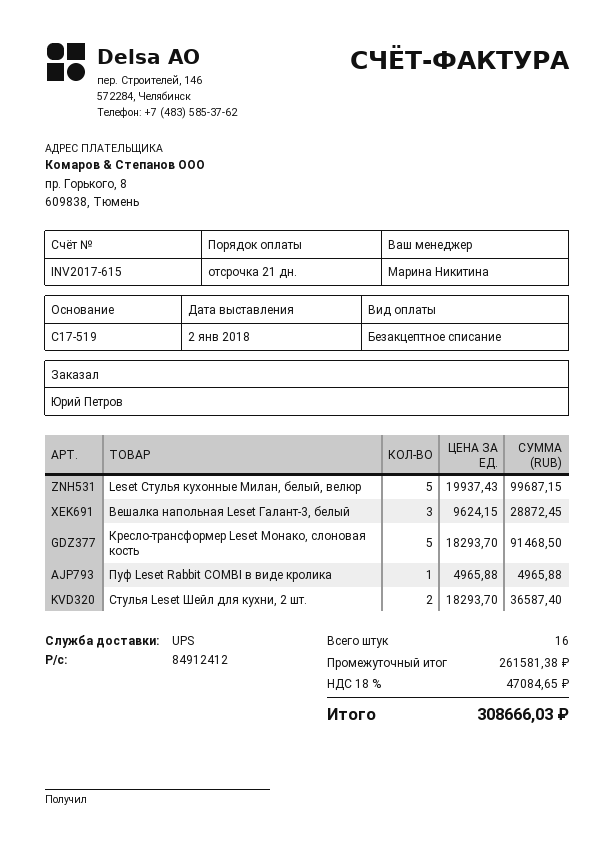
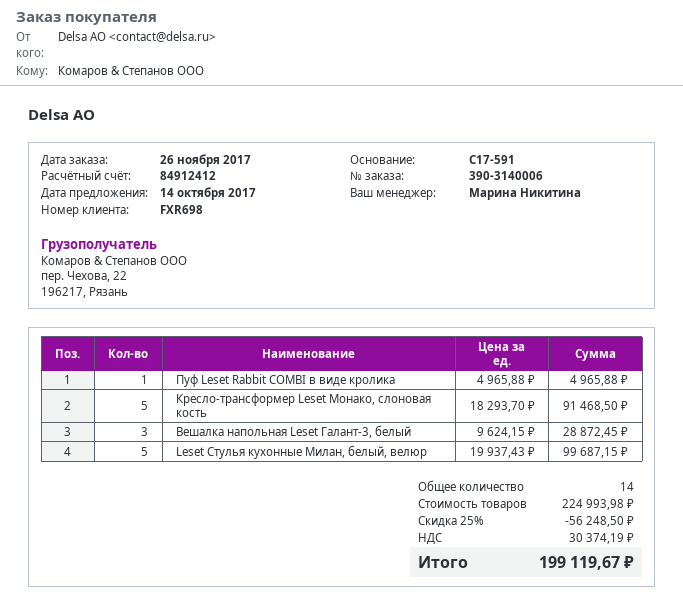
reference: C17-519 -> C17-591
Стулья Leset Шейл для кухни, 2 шт.: 2 x 18293.70 = 36587.40 -> none
total quantity: 16 -> 14
subtotal: 261581.38 -> 224993.98
discount: none -> 25% = 56248.50
tax: 47084.65 -> 30374.19
total: 308666.03 -> 199119.67

